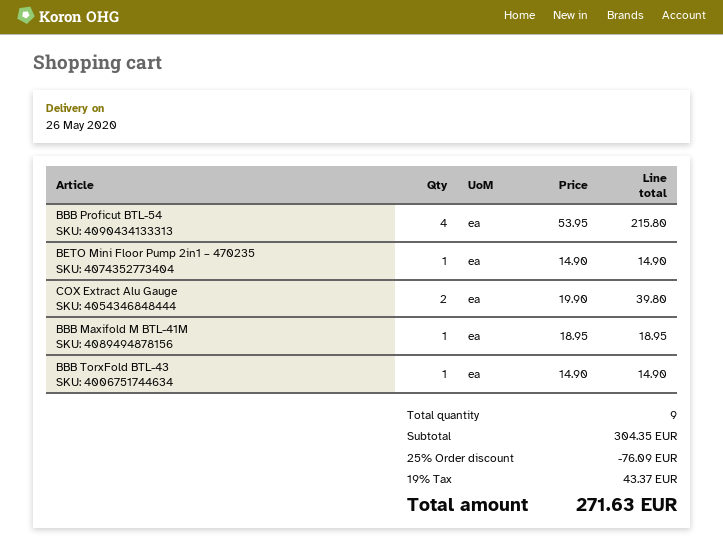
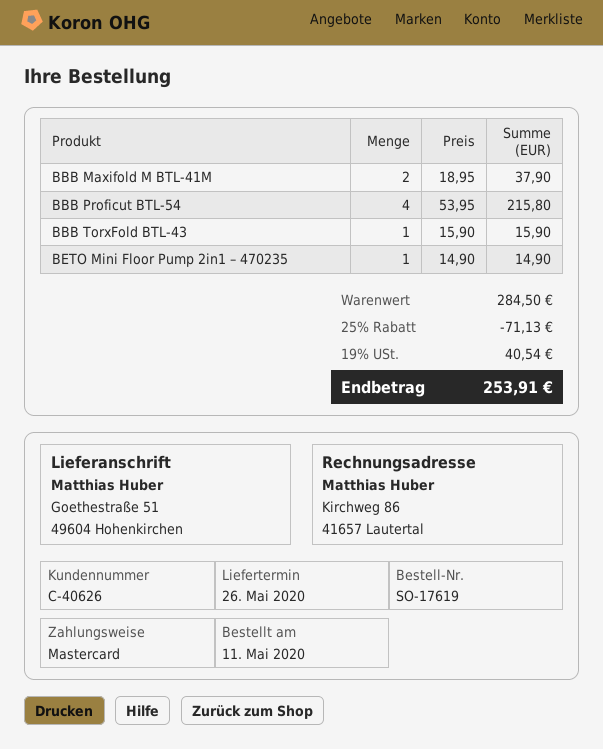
COX Extract Alu Gauge: 2 x 19.90 = 39.80 -> none
BBB Maxifold M BTL-41M: 1 x 18.95 = 18.95 -> 2 x 18.95 = 37.90
BBB TorxFold BTL-43: 1 x 14.90 = 14.90 -> 1 x 15.90 = 15.90
subtotal: 304.35 -> 284.50
discount: 25% = 76.09 -> 25% = 71.13
tax: 19% = 43.37 -> 19% = 40.54
total: 271.63 -> 253.91

